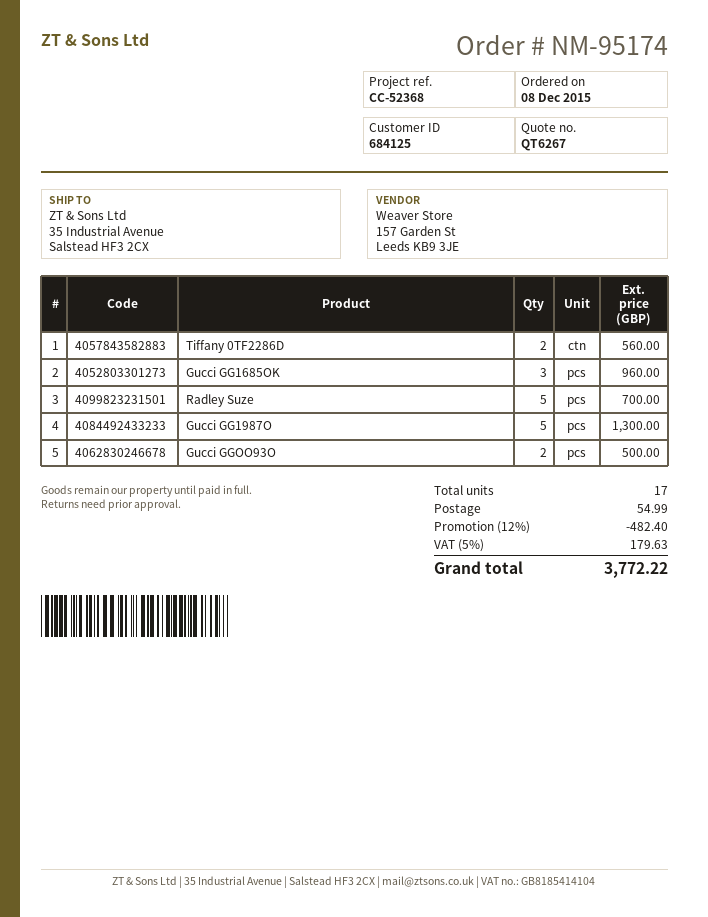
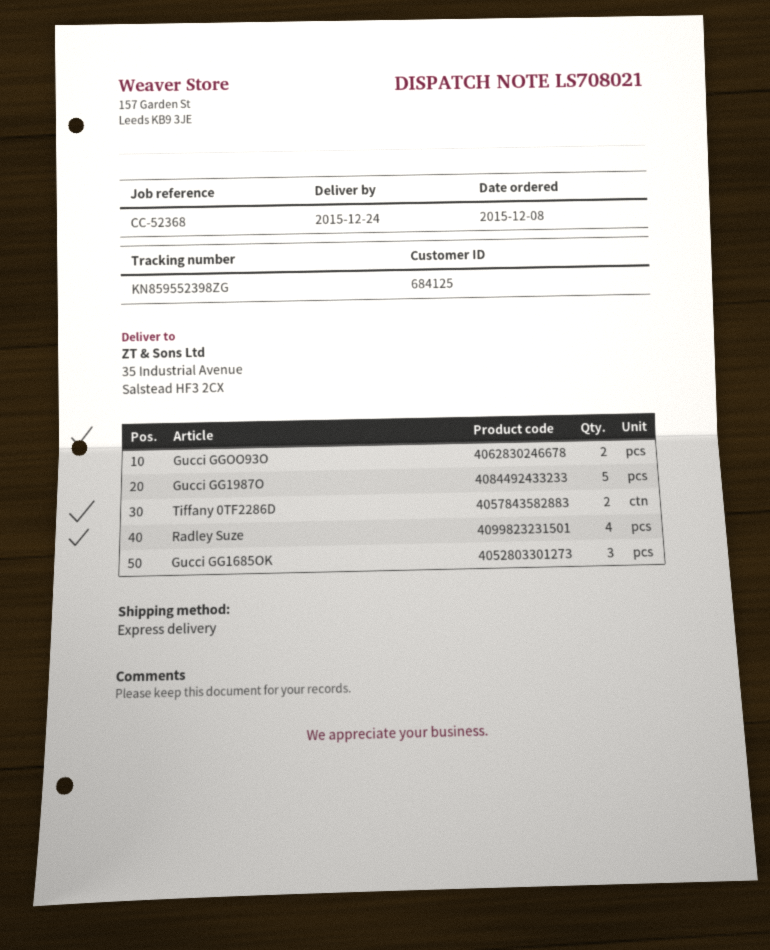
Radley Suze: 5 -> 4

